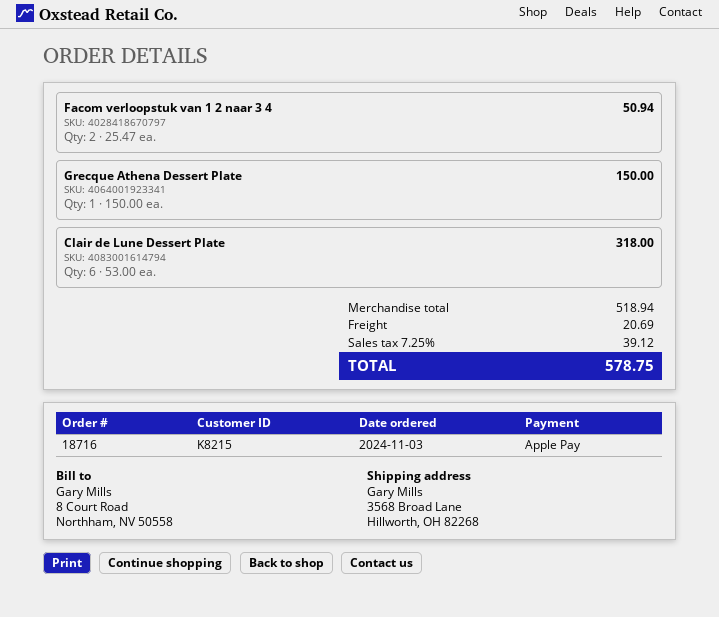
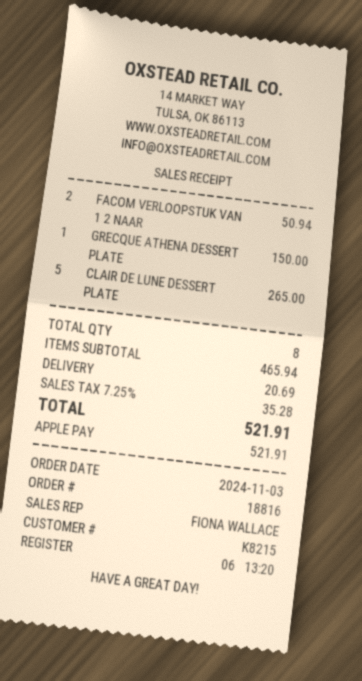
order number: 18716 -> 18816
Clair de Lune Dessert Plate: 6 for 318.00 -> 5 for 265.00
subtotal: 518.94 -> 465.94
tax: 7.25% = 39.12 -> 7.25% = 35.28
total: 578.75 -> 521.91

